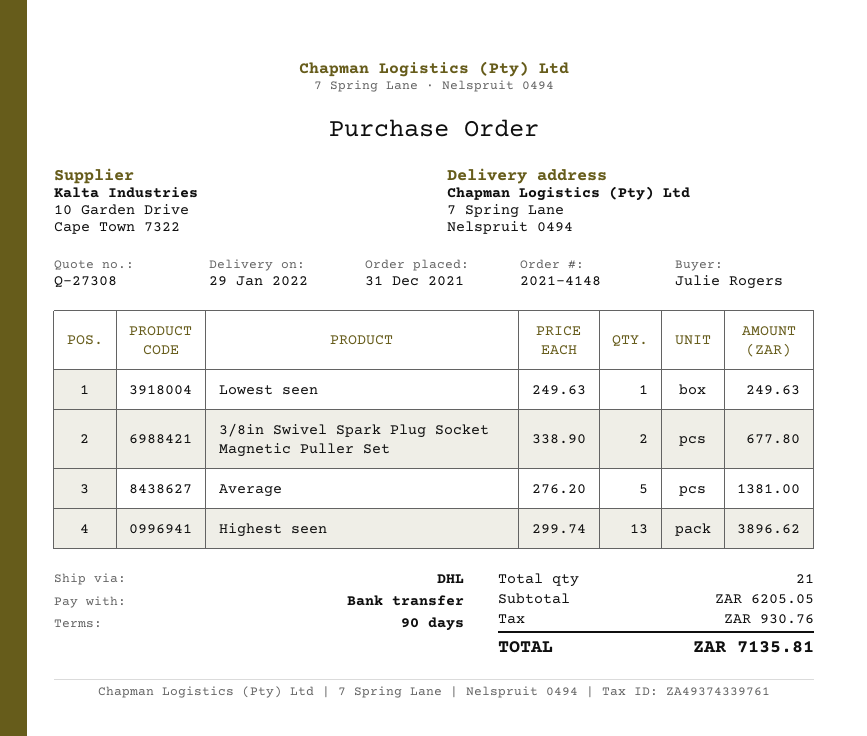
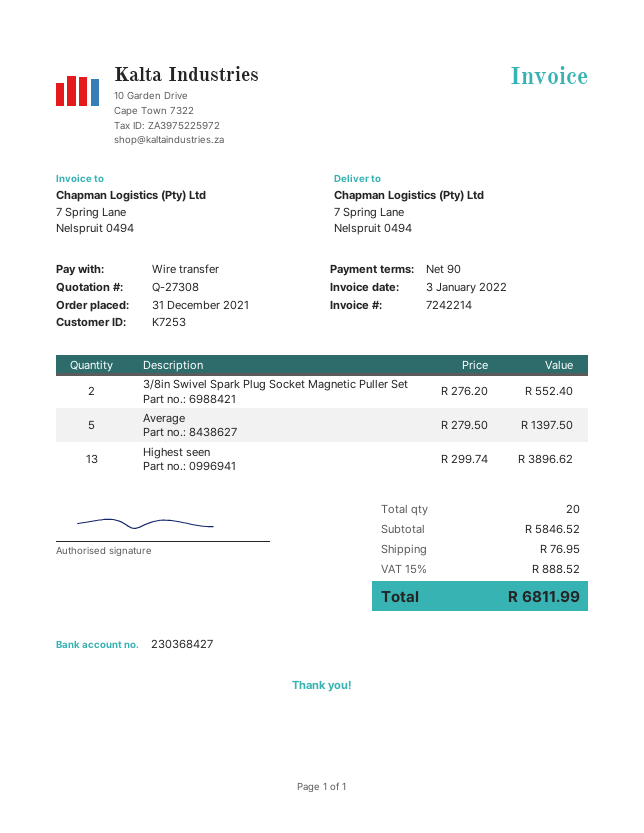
Lowest seen: 1 x 249.63 = 249.63 -> none
3/8in Swivel Spark Plug Socket Magnetic Puller Set: 2 x 338.90 = 677.80 -> 2 x 276.20 = 552.40
Average: 5 x 276.20 = 1381.00 -> 5 x 279.50 = 1397.50
total quantity: 21 -> 20
subtotal: 6205.05 -> 5846.52
shipping: none -> 76.95
tax: 930.76 -> 888.52
total: 7135.81 -> 6811.99

